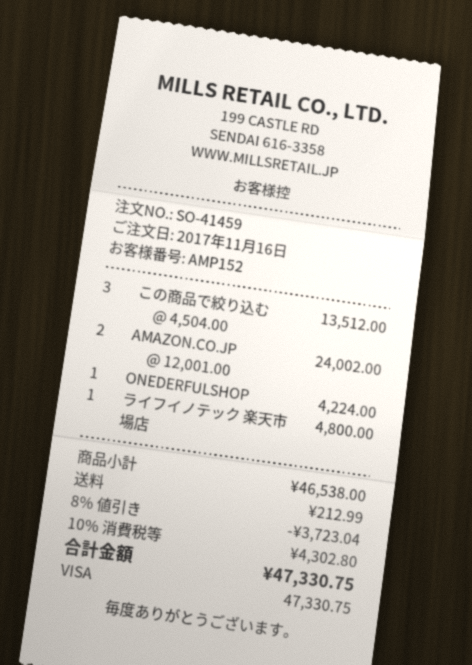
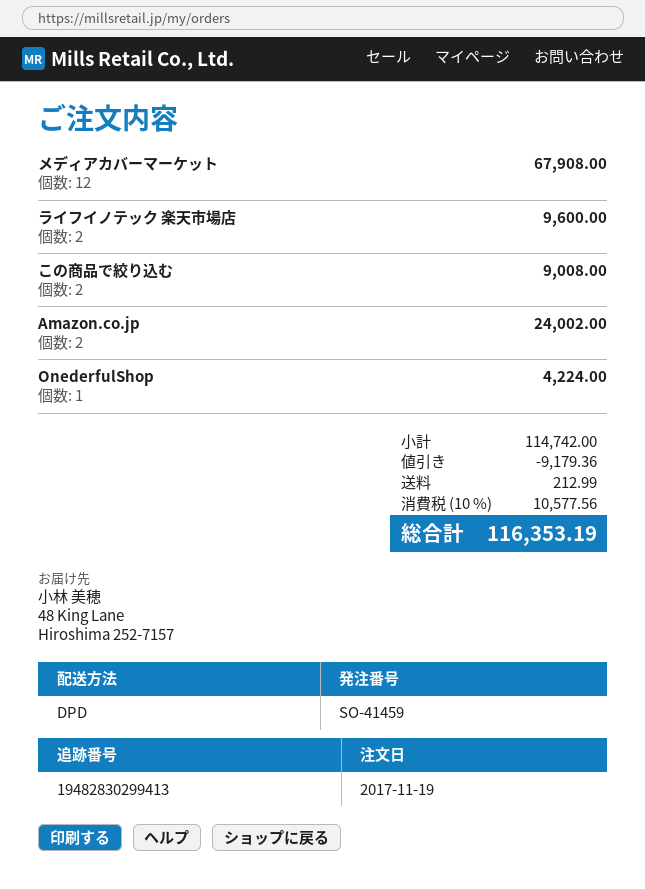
order date: 2017-11-16 -> 2017-11-19
この商品で絞り込む: 3 for 13512.00 -> 2 for 9008.00
ライフイノテック 楽天市場店: 1 for 4800.00 -> 2 for 9600.00
メディアカバーマーケット: none -> 12 for 67908.00
subtotal: 46538.00 -> 114742.00
discount: 3723.04 -> 9179.36
tax: 10% = 4302.80 -> 10% = 10577.56
total: 47330.75 -> 116353.19

